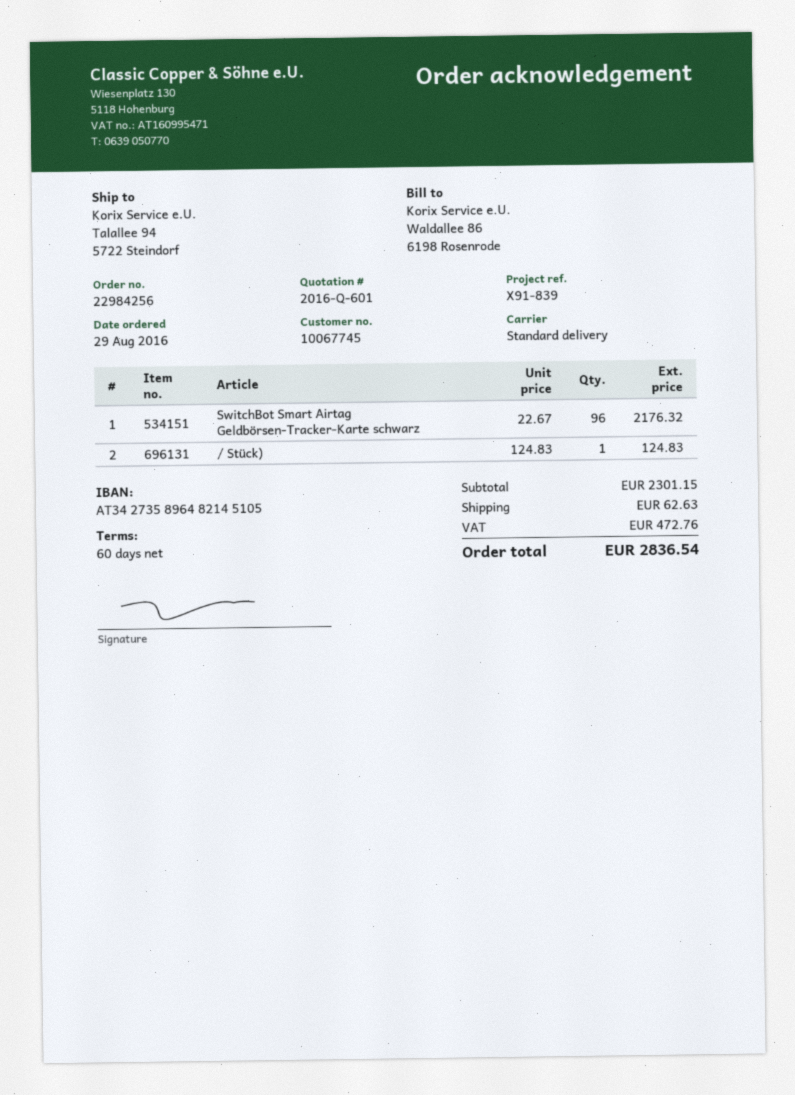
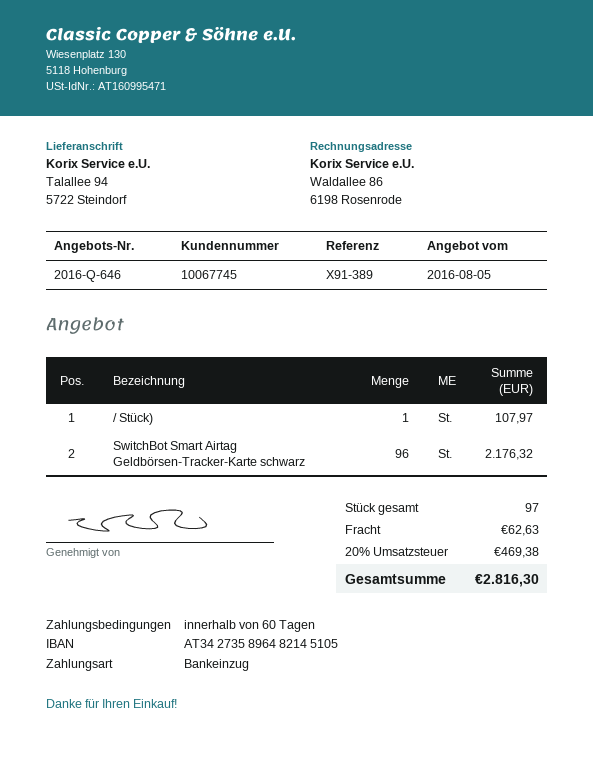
quote number: 2016-Q-601 -> 2016-Q-646
reference: X91-839 -> X91-389
/ Stück): 1 for 124.83 -> 1 for 107.97
tax: 472.76 -> 469.38
total: 2836.54 -> 2816.30

